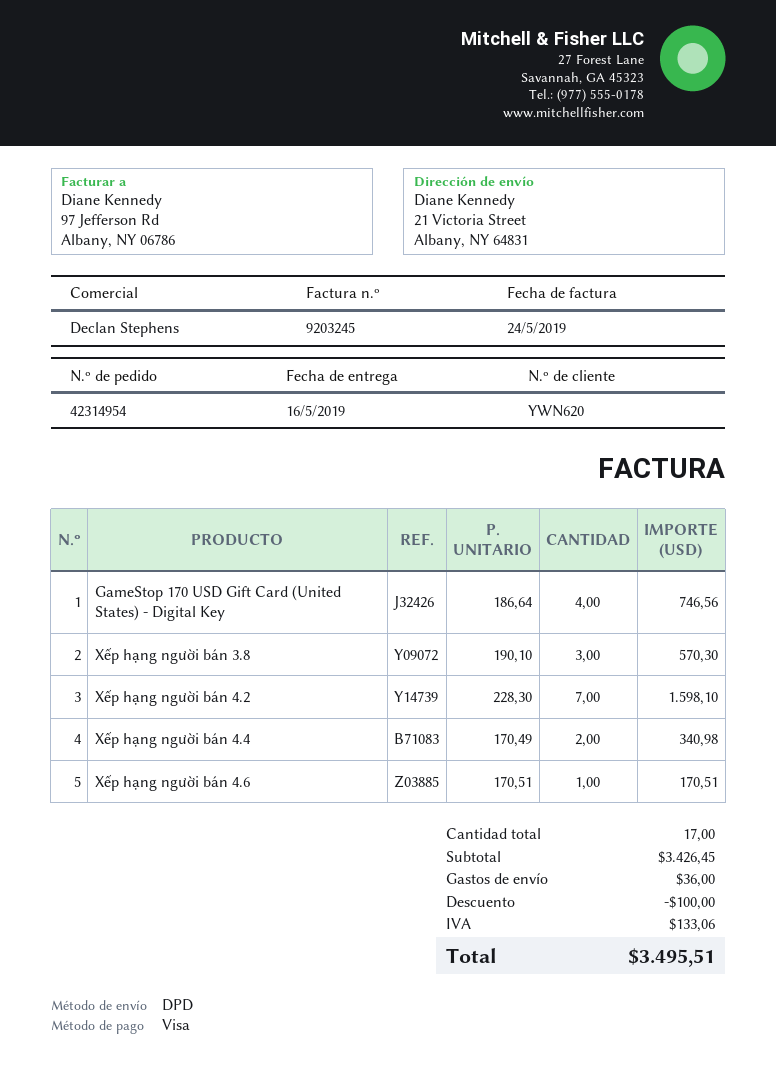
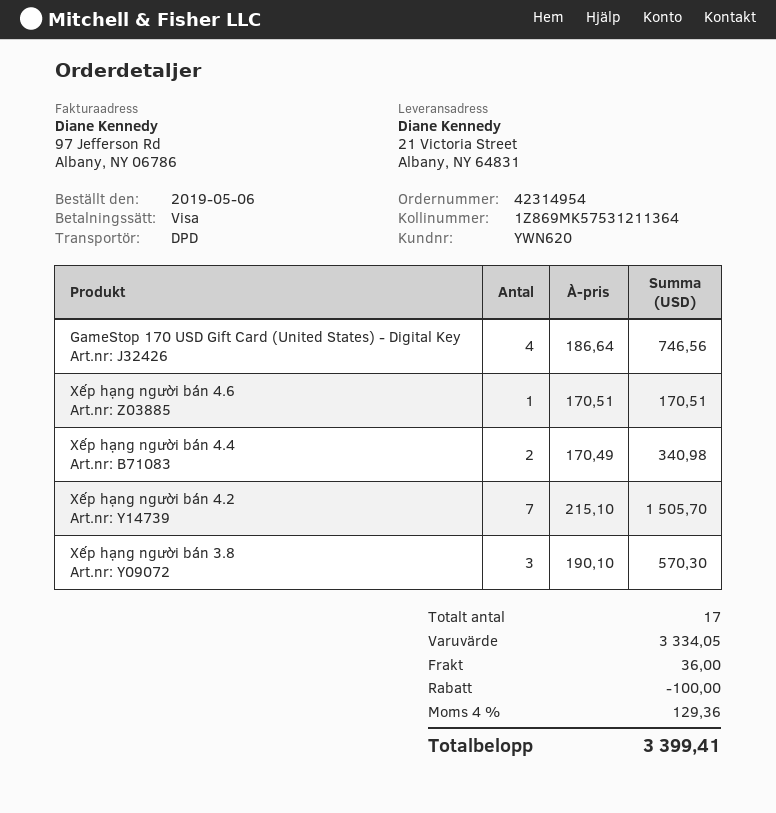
Xếp hạng người bán 4.2: 7 x 228.30 = 1598.10 -> 7 x 215.10 = 1505.70
subtotal: 3426.45 -> 3334.05
tax: 133.06 -> 129.36
total: 3495.51 -> 3399.41

